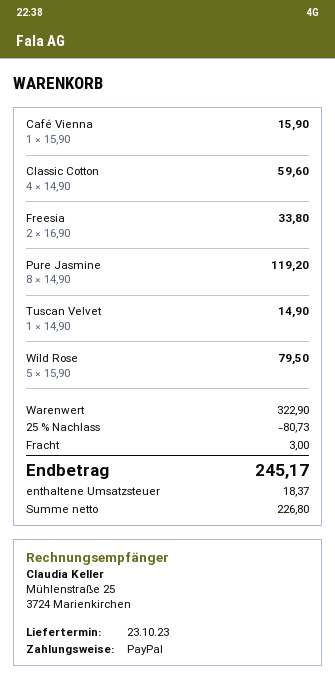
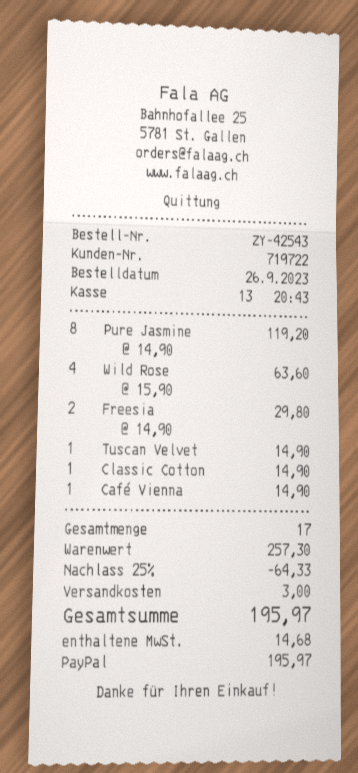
Café Vienna: 1 x 15.90 = 15.90 -> 1 x 14.90 = 14.90
Classic Cotton: 4 x 14.90 = 59.60 -> 1 x 14.90 = 14.90
Freesia: 2 x 16.90 = 33.80 -> 2 x 14.90 = 29.80
Wild Rose: 5 x 15.90 = 79.50 -> 4 x 15.90 = 63.60
subtotal: 322.90 -> 257.30
discount: 25% = 80.73 -> 25% = 64.33
tax: 18.37 -> 14.68
total: 245.17 -> 195.97

